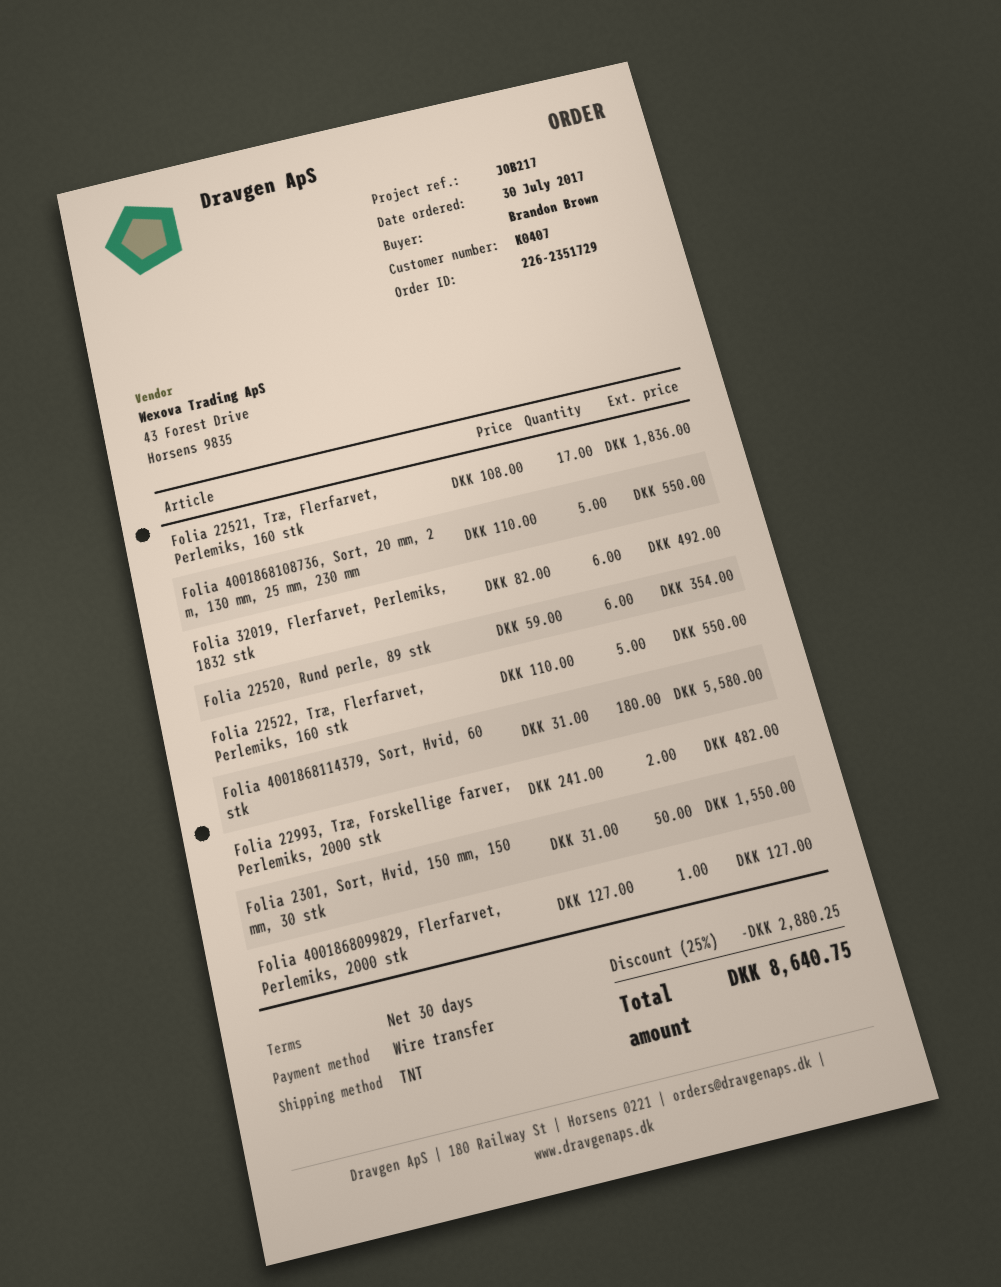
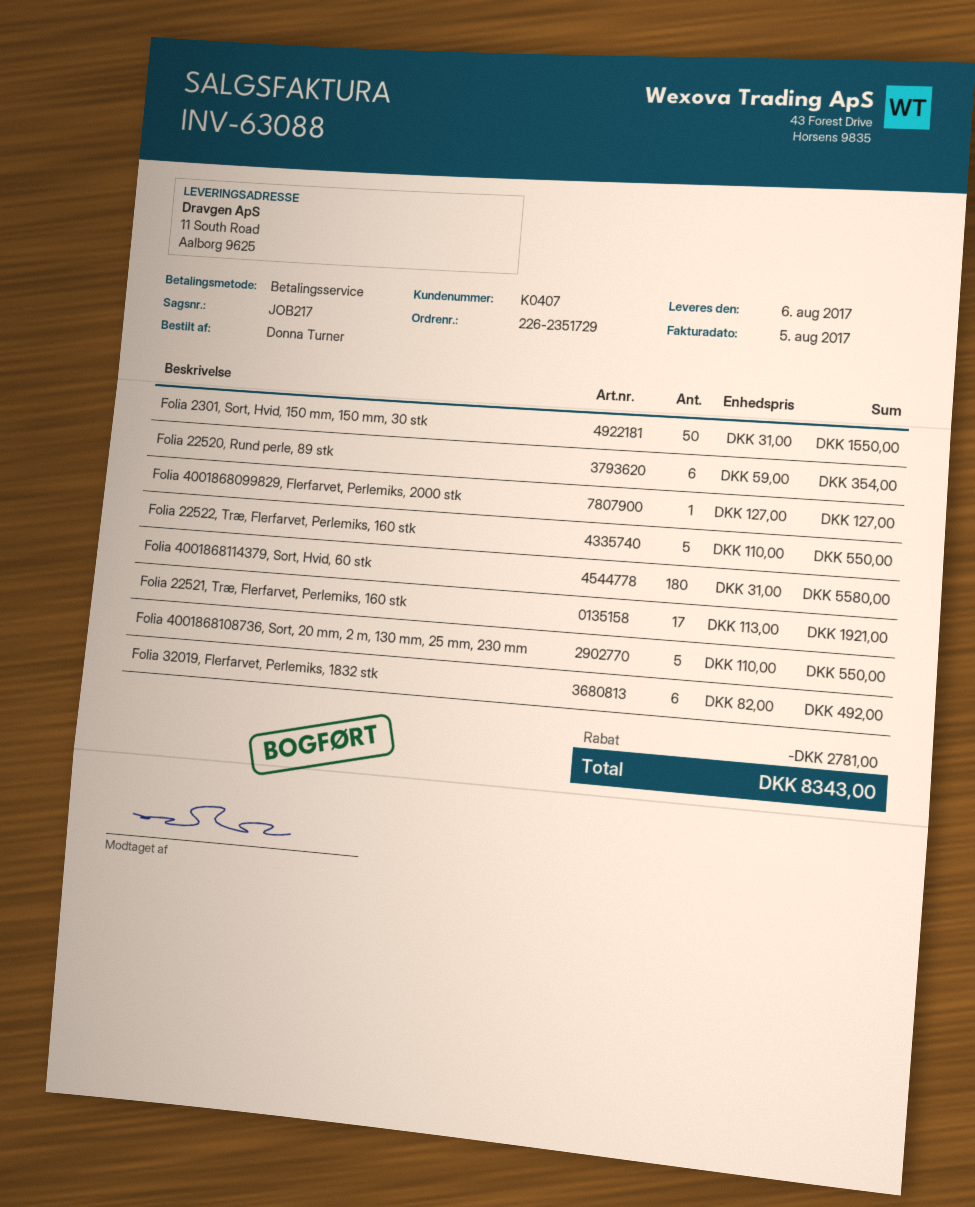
ordered by: Brandon Brown -> Donna Turner
payment method: bank transfer -> direct debit
Folia 22521, Træ, Flerfarvet, Perlemiks, 160 stk: 17 x 108.00 = 1836.00 -> 17 x 113.00 = 1921.00
Folia 22993, Træ, Forskellige farver, Perlemiks, 2000 stk: 2 x 241.00 = 482.00 -> none
discount: 2880.25 -> 2781.00
total: 8640.75 -> 8343.00

